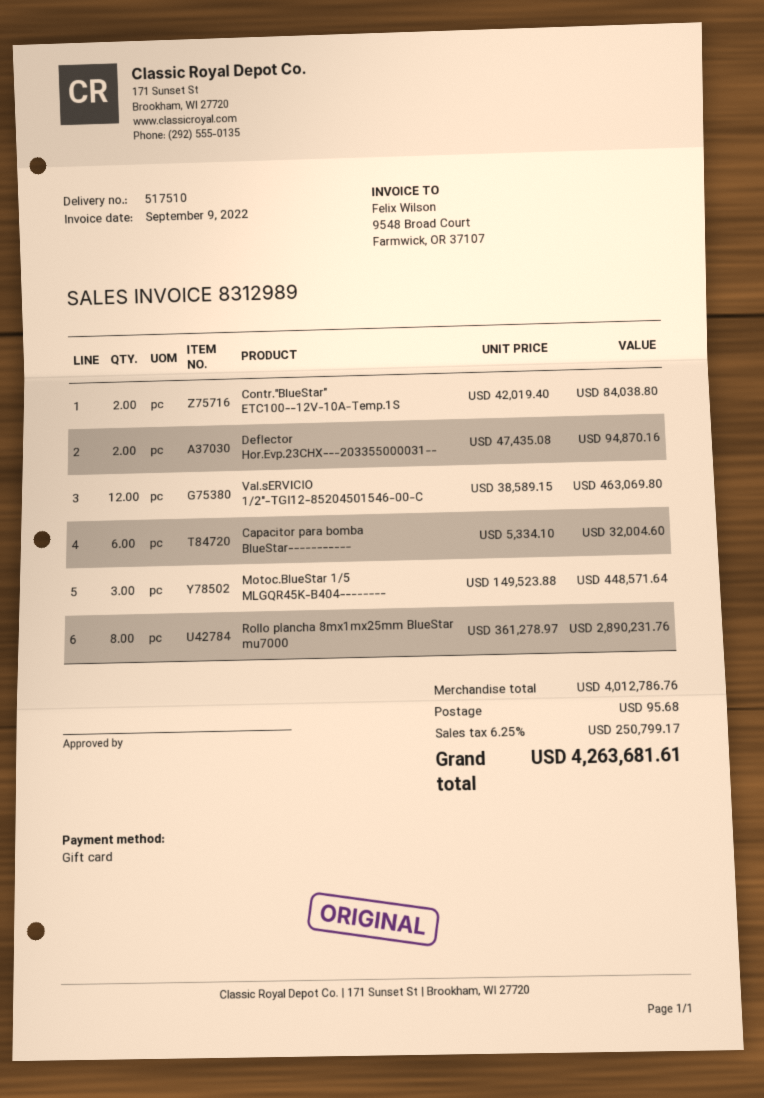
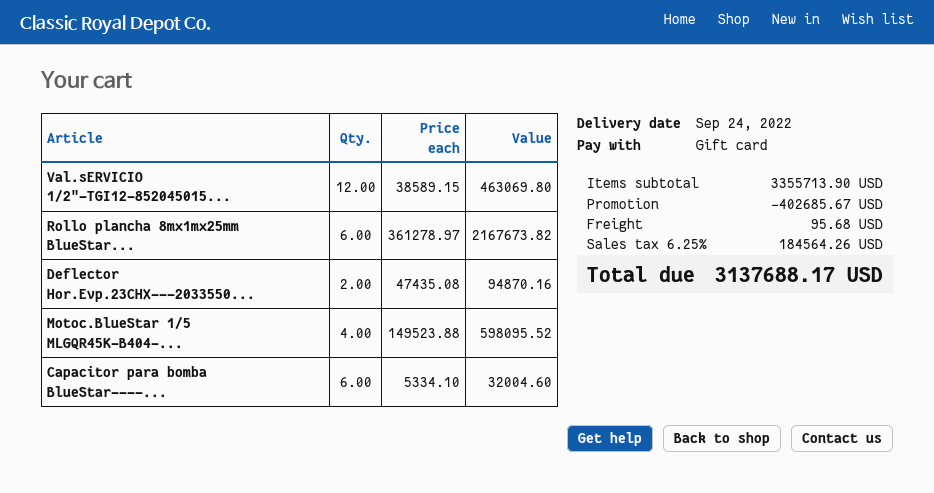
Contr."BlueStar" ETC100--12V-10A-Temp.1S: 2 x 42019.40 = 84038.80 -> none
Motoc.BlueStar 1/5 MLGQR45K-B404--------: 3 x 149523.88 = 448571.64 -> 4 x 149523.88 = 598095.52
Rollo plancha 8mx1mx25mm BlueStar mu7000: 8 x 361278.97 = 2890231.76 -> 6 x 361278.97 = 2167673.82
subtotal: 4012786.76 -> 3355713.90
discount: none -> 402685.67
tax: 6.25% = 250799.17 -> 6.25% = 184564.26
total: 4263681.61 -> 3137688.17

